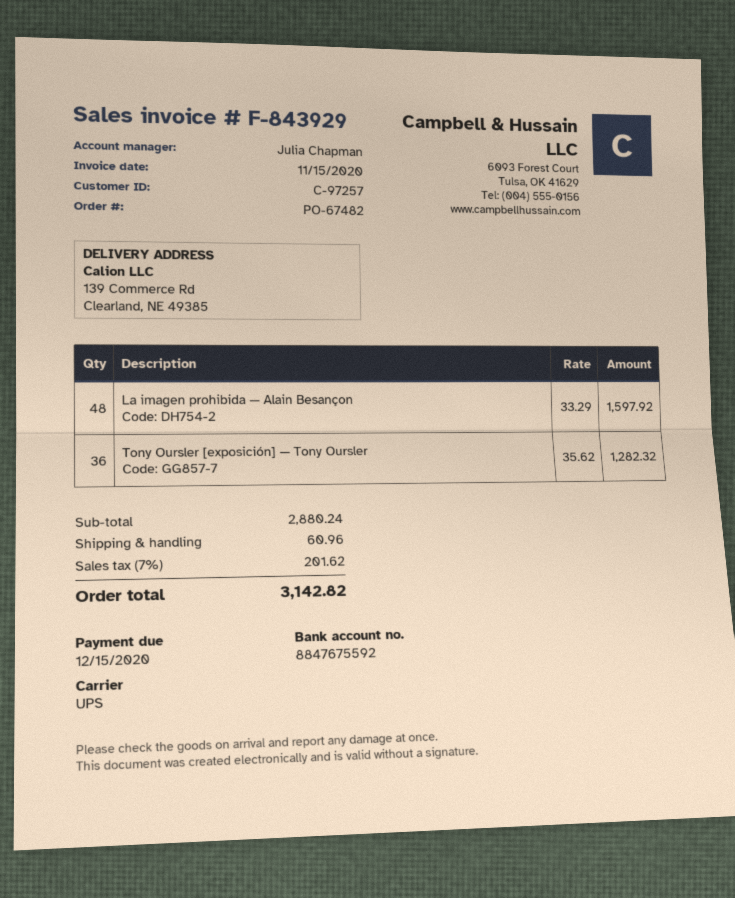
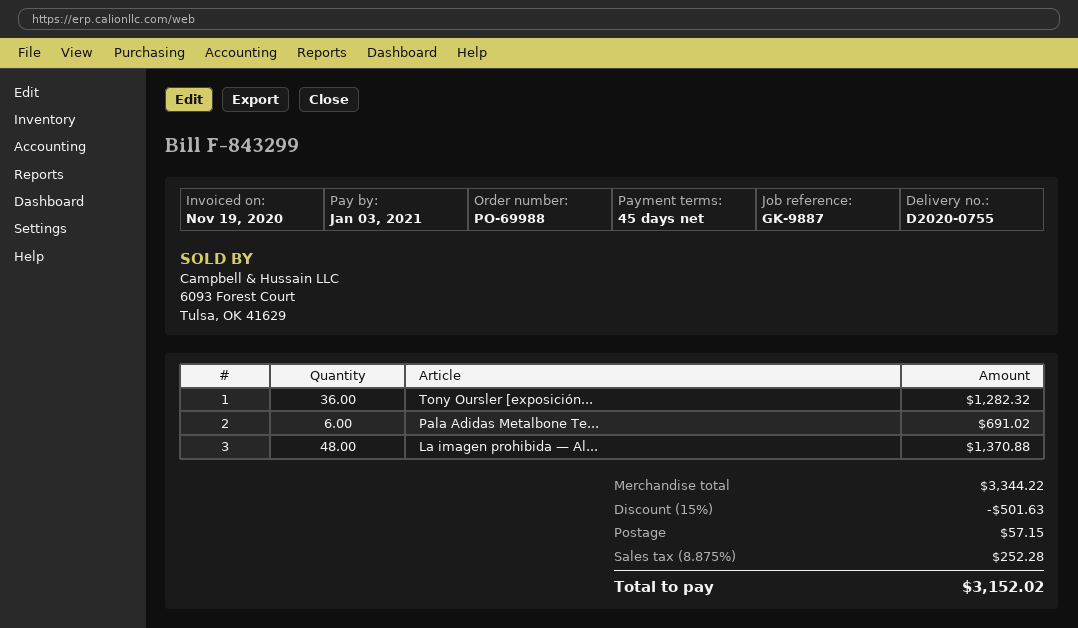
order number: PO-67482 -> PO-69988
invoice number: F-843929 -> F-843299
invoice date: 2020-11-15 -> 2020-11-19
due date: 2020-12-15 -> 2021-01-03
La imagen prohibida — Alain Besançon: 48 for 1597.92 -> 48 for 1370.88
Pala Adidas Metalbone Te...: none -> 6 for 691.02
subtotal: 2880.24 -> 3344.22
discount: none -> 15% = 501.63
shipping: 60.96 -> 57.15
tax: 7% = 201.62 -> 8.875% = 252.28
total: 3142.82 -> 3152.02

